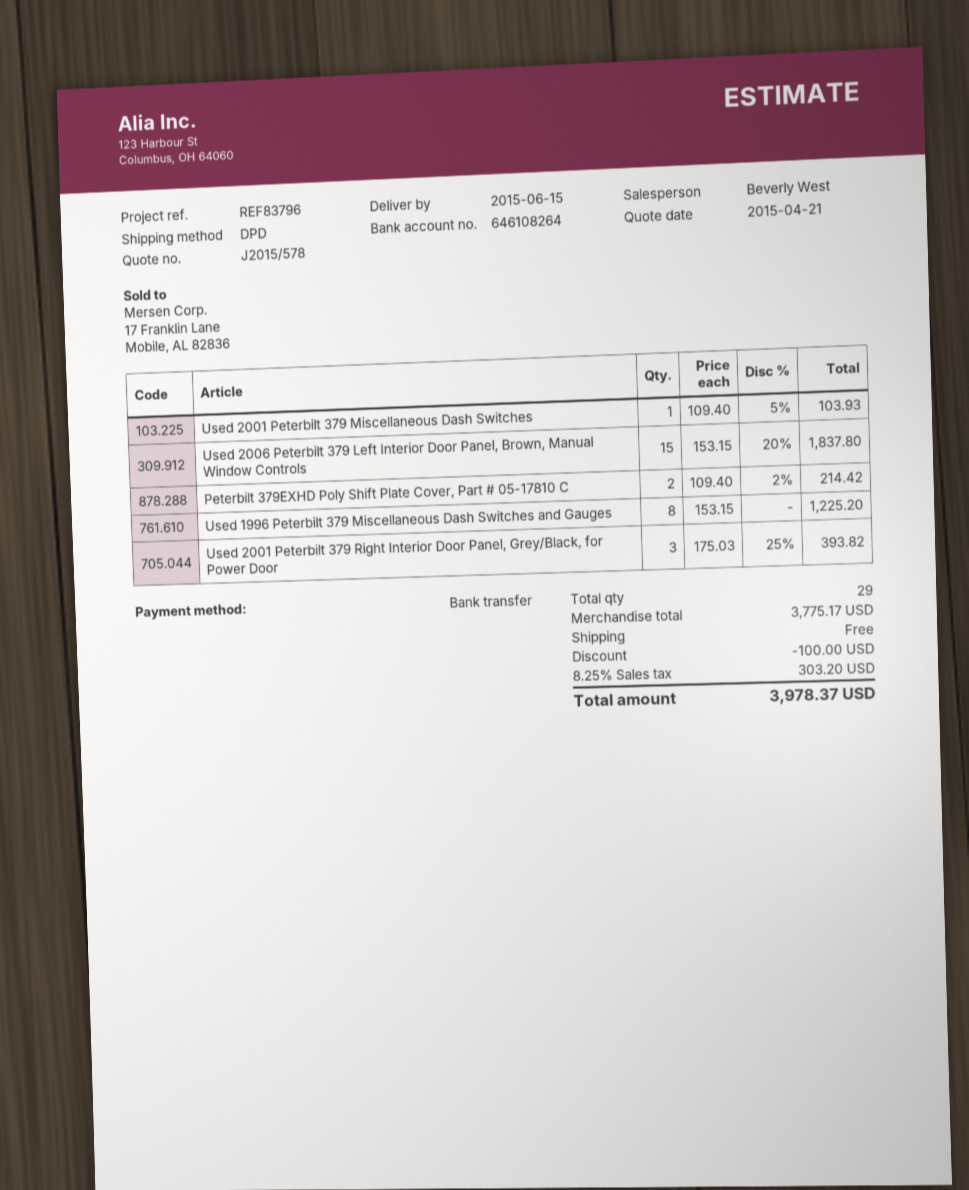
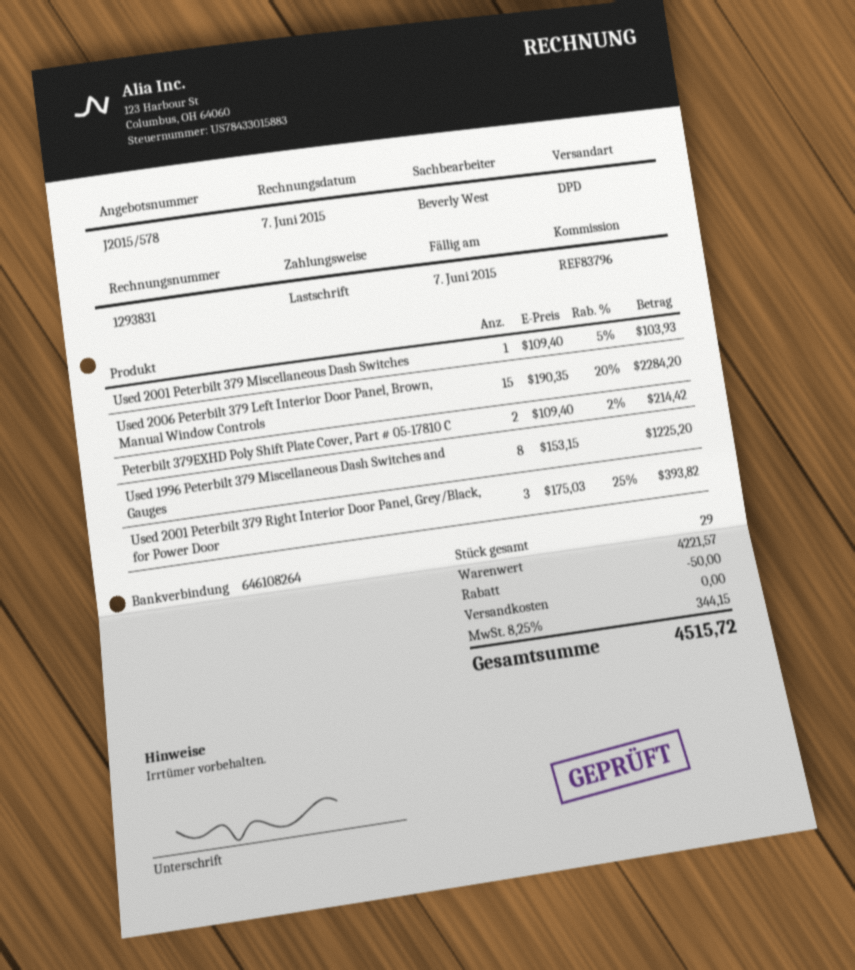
payment method: bank transfer -> direct debit
Used 2006 Peterbilt 379 Left Interior Door Panel, Brown, Manual Window Controls: 15 x 153.15 - 20% = 1837.80 -> 15 x 190.35 - 20% = 2284.20
subtotal: 3775.17 -> 4221.57
discount: 100.00 -> 50.00
tax: 8.25% = 303.20 -> 8.25% = 344.15
total: 3978.37 -> 4515.72

